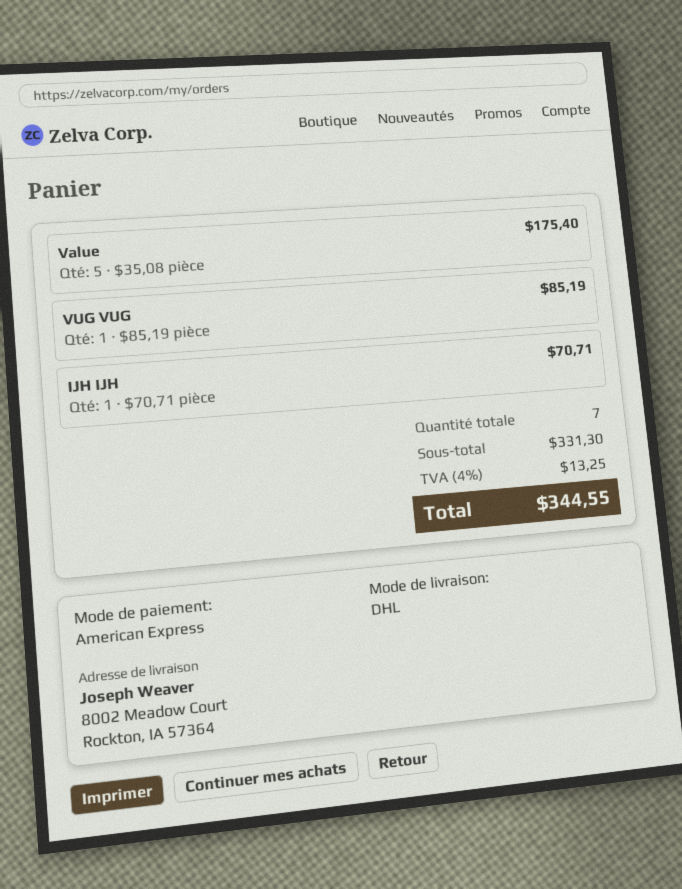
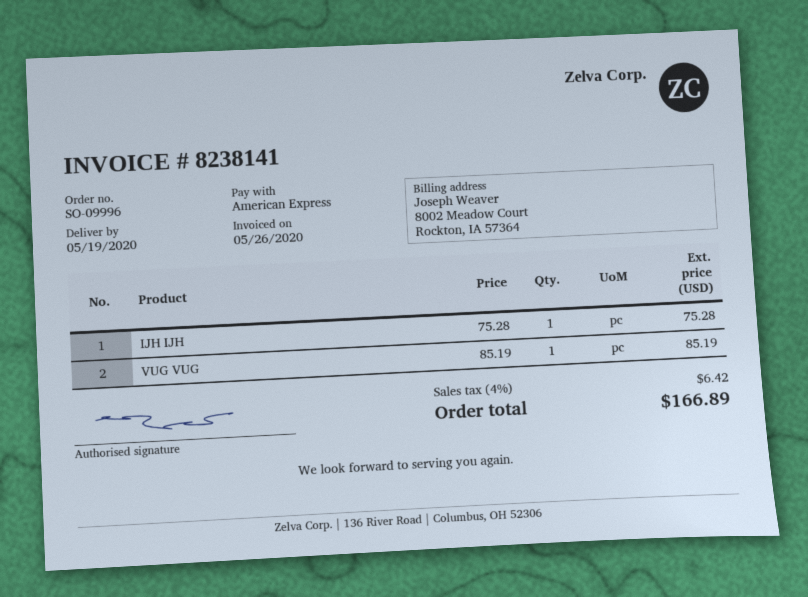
Value: 5 x 35.08 = 175.40 -> none
IJH IJH: 1 x 70.71 = 70.71 -> 1 x 75.28 = 75.28
tax: 4% = 13.25 -> 4% = 6.42
total: 344.55 -> 166.89

